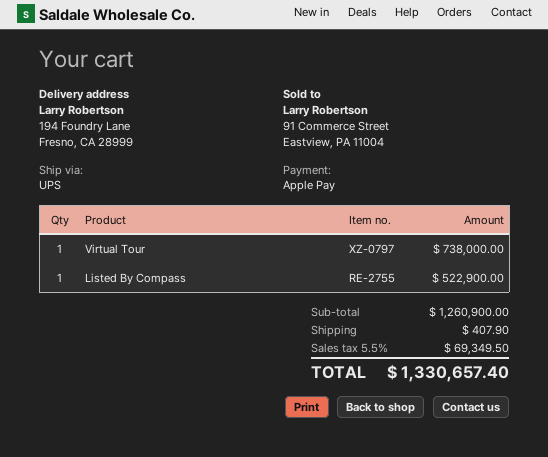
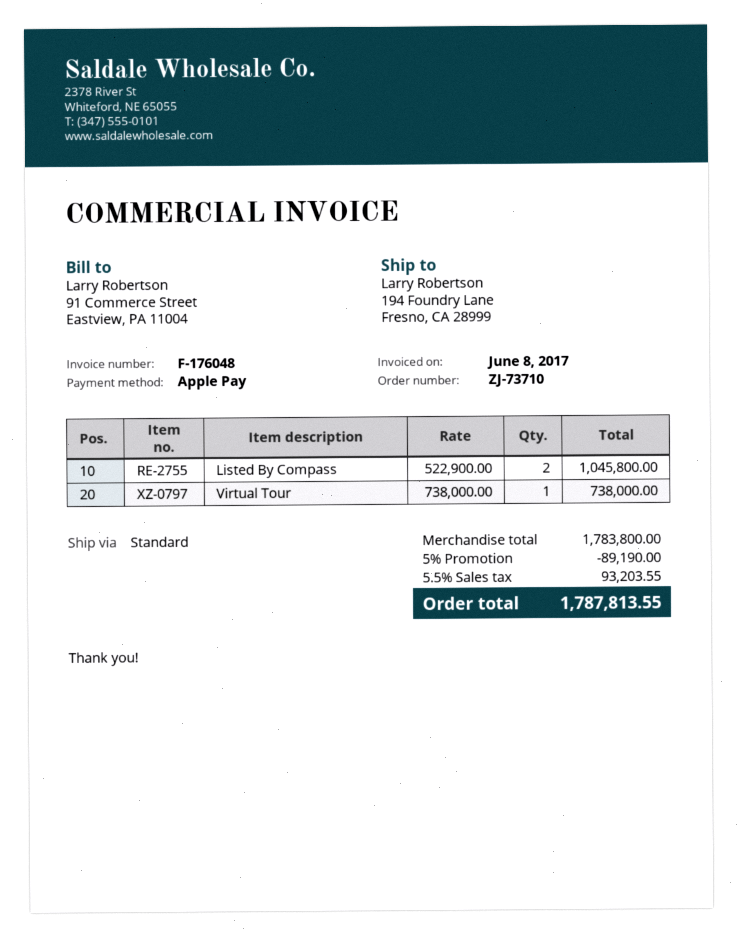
shipping method: UPS -> standard
Listed By Compass: 1 for 522900.00 -> 2 for 1045800.00
subtotal: 1260900.00 -> 1783800.00
discount: none -> 5% = 89190.00
shipping: 407.90 -> none
tax: 5.5% = 69349.50 -> 5.5% = 93203.55
total: 1330657.40 -> 1787813.55

